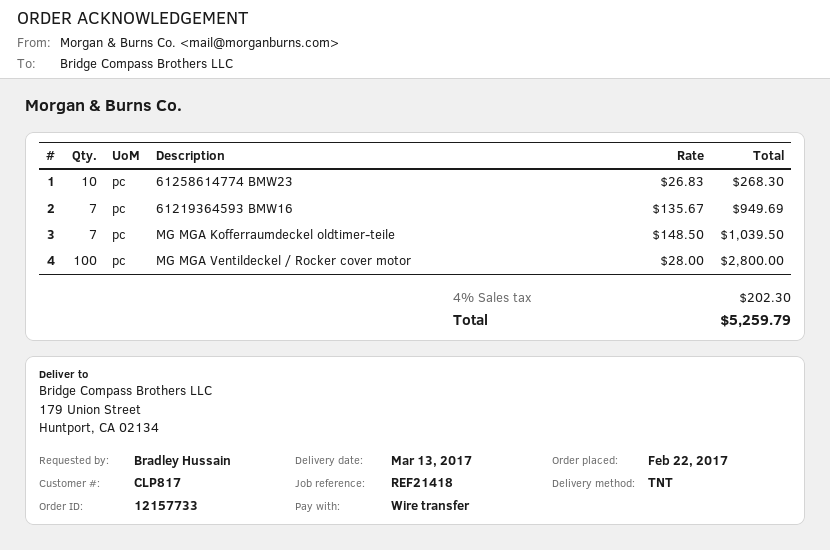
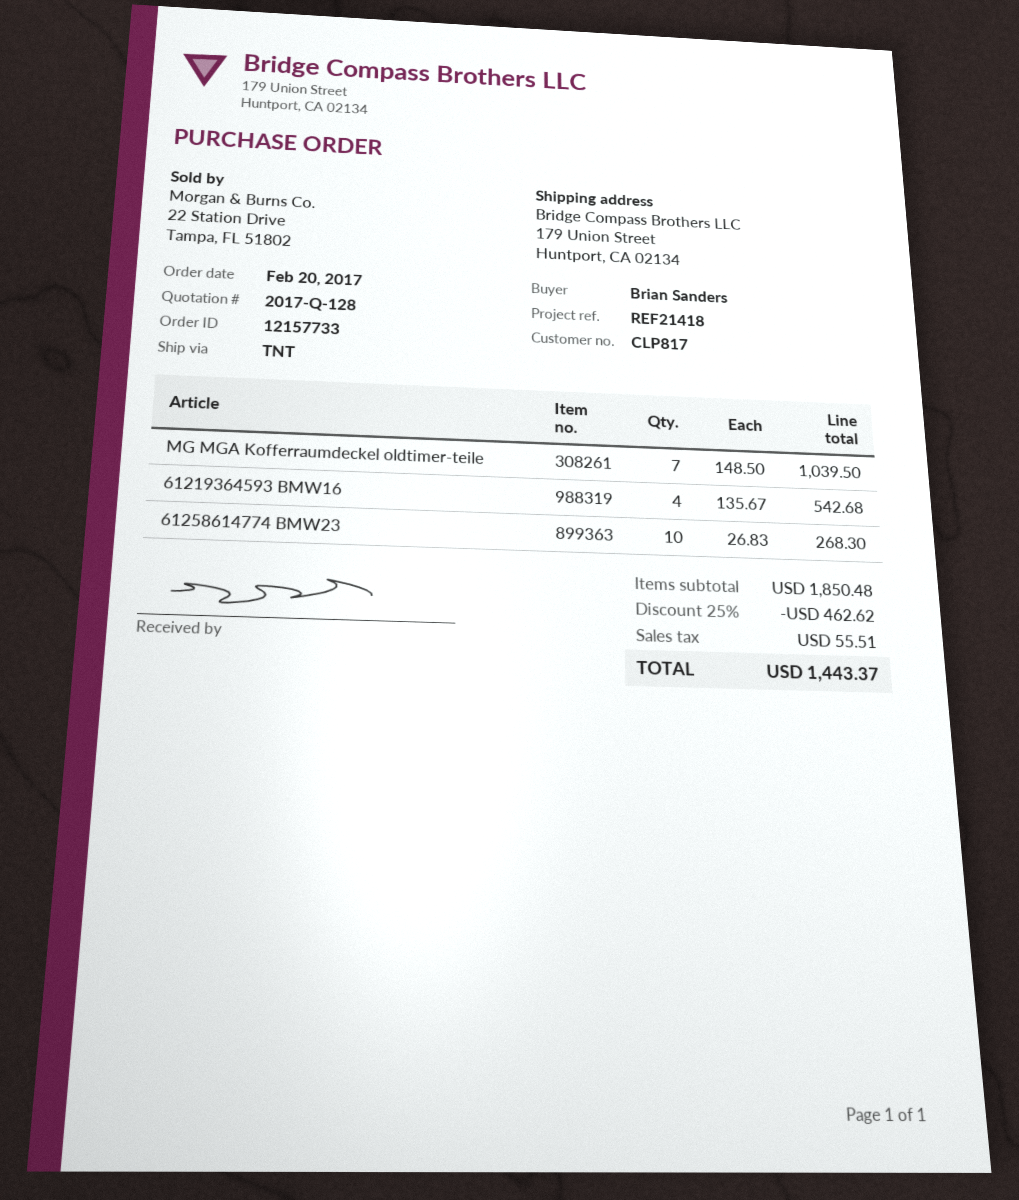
order date: 2017-02-22 -> 2017-02-20
ordered by: Bradley Hussain -> Brian Sanders
61219364593 BMW16: 7 x 135.67 = 949.69 -> 4 x 135.67 = 542.68
MG MGA Ventildeckel / Rocker cover motor: 100 x 28.00 = 2800.00 -> none
discount: none -> 25% = 462.62
tax: 202.30 -> 55.51
total: 5259.79 -> 1443.37

